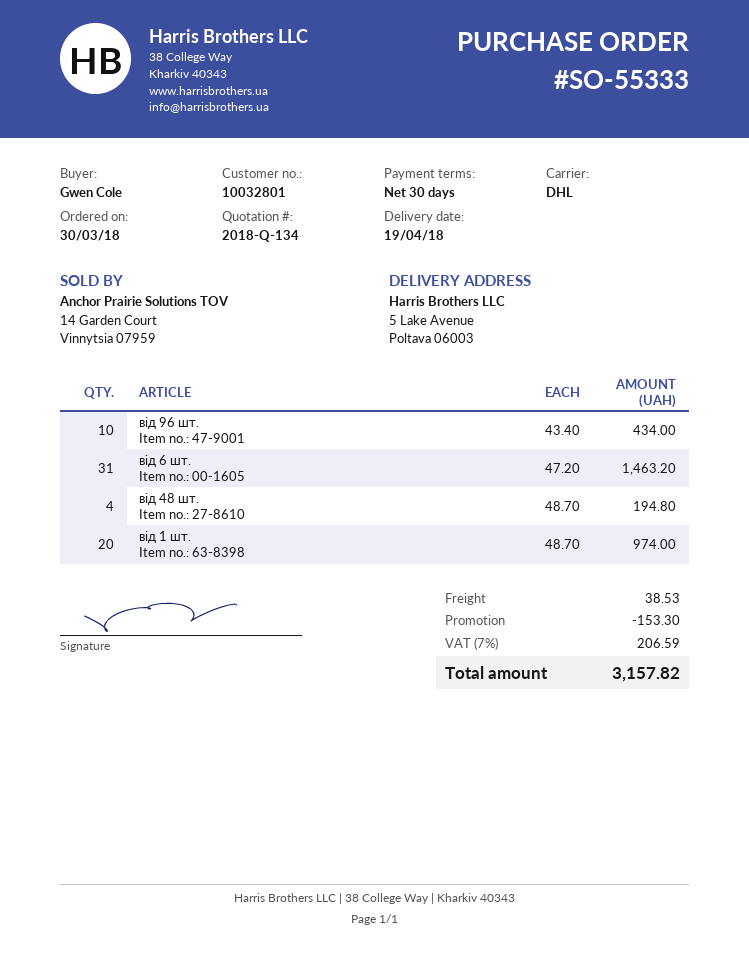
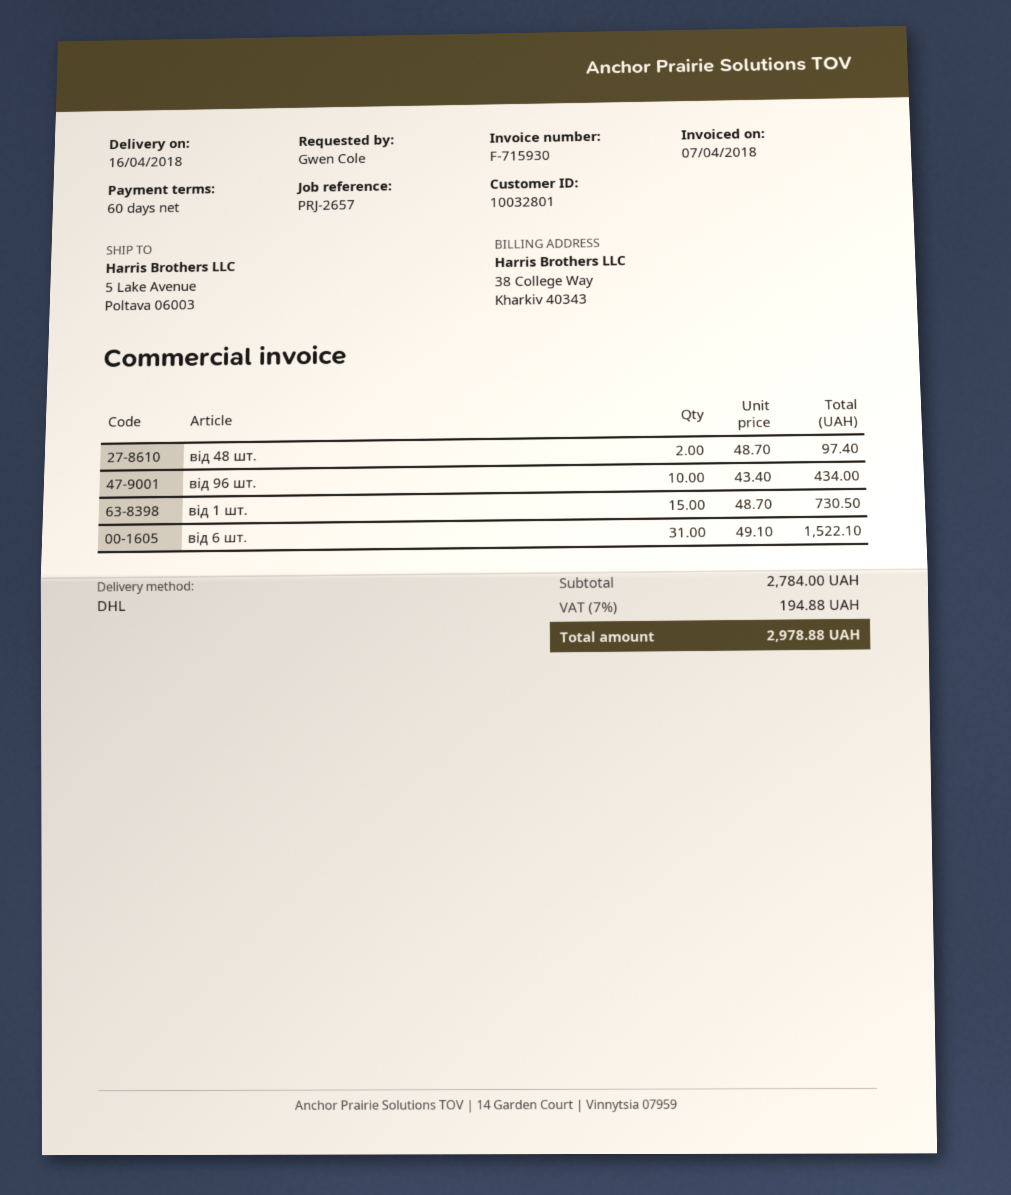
delivery date: 2018-04-19 -> 2018-04-16
payment terms: 30 days -> 60 days
від 6 шт.: 31 x 47.20 = 1463.20 -> 31 x 49.10 = 1522.10
від 48 шт.: 4 x 48.70 = 194.80 -> 2 x 48.70 = 97.40
від 1 шт.: 20 x 48.70 = 974.00 -> 15 x 48.70 = 730.50
discount: 153.30 -> none
shipping: 38.53 -> none
tax: 7% = 206.59 -> 7% = 194.88
total: 3157.82 -> 2978.88

